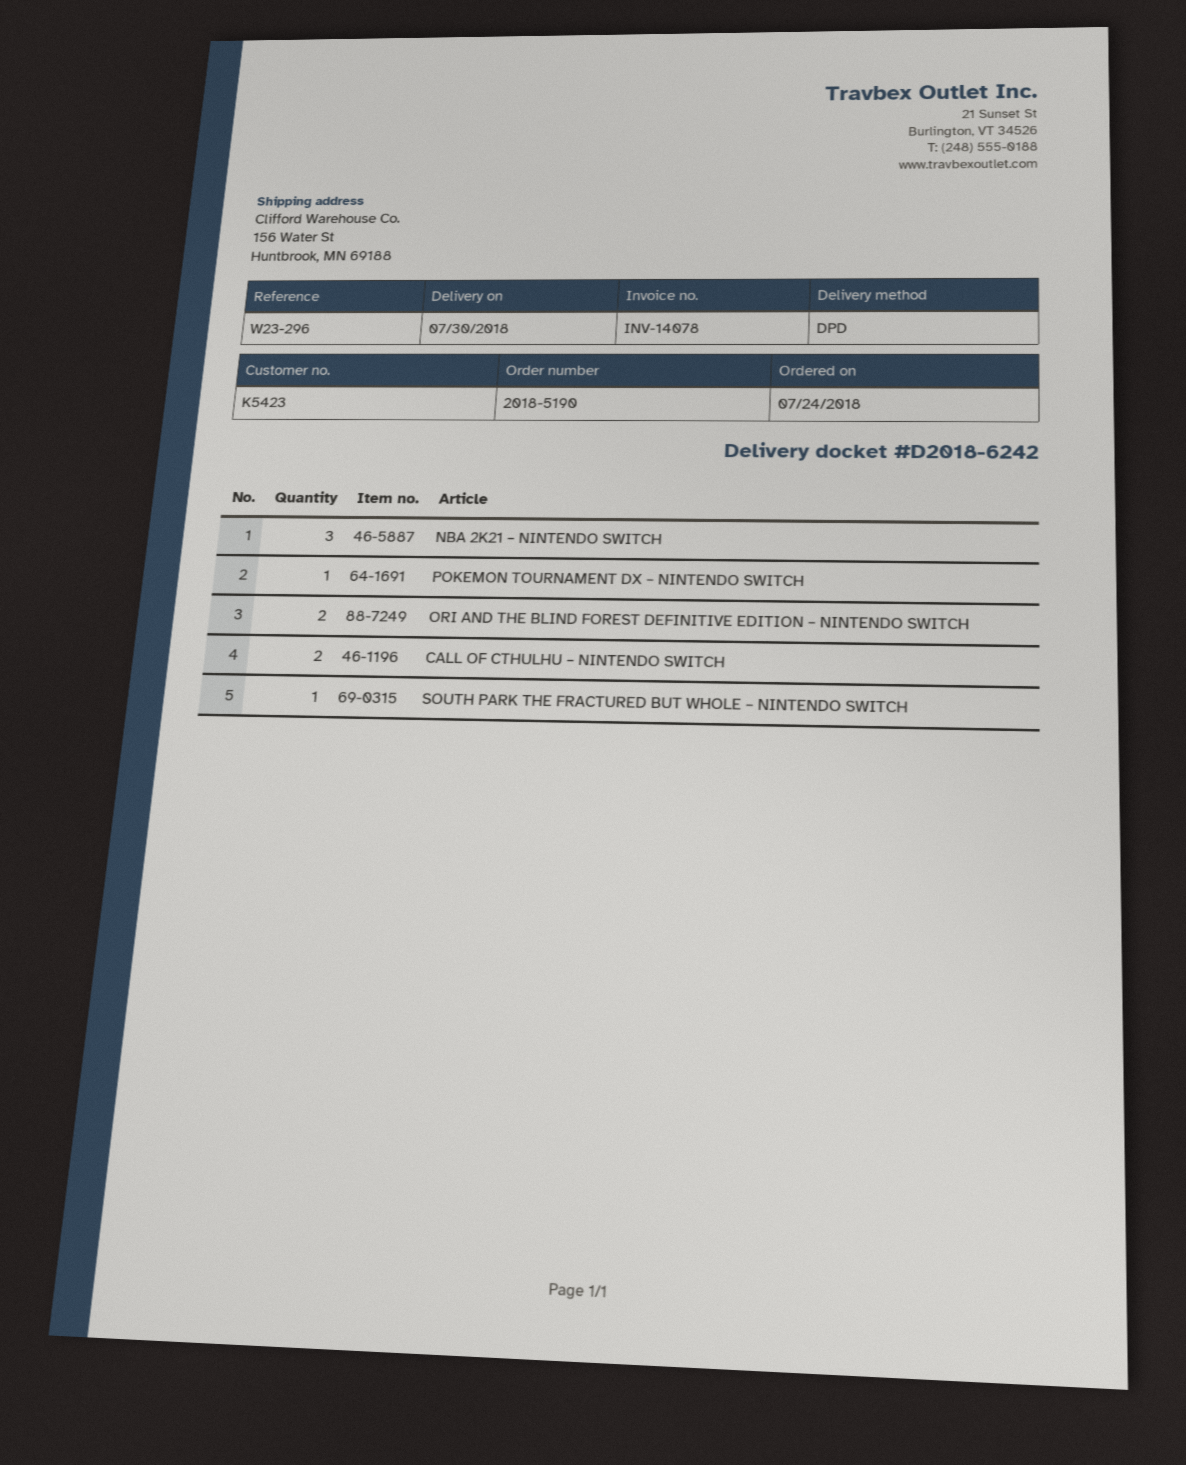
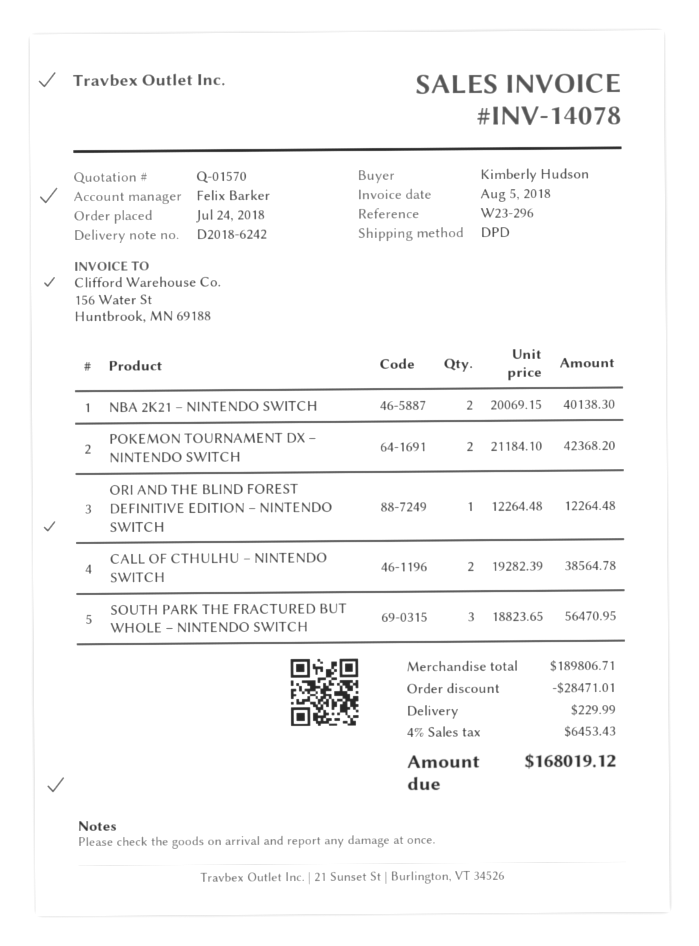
NBA 2K21 – NINTENDO SWITCH: 3 -> 2
POKEMON TOURNAMENT DX – NINTENDO SWITCH: 1 -> 2
ORI AND THE BLIND FOREST DEFINITIVE EDITION – NINTENDO SWITCH: 2 -> 1
SOUTH PARK THE FRACTURED BUT WHOLE – NINTENDO SWITCH: 1 -> 3

